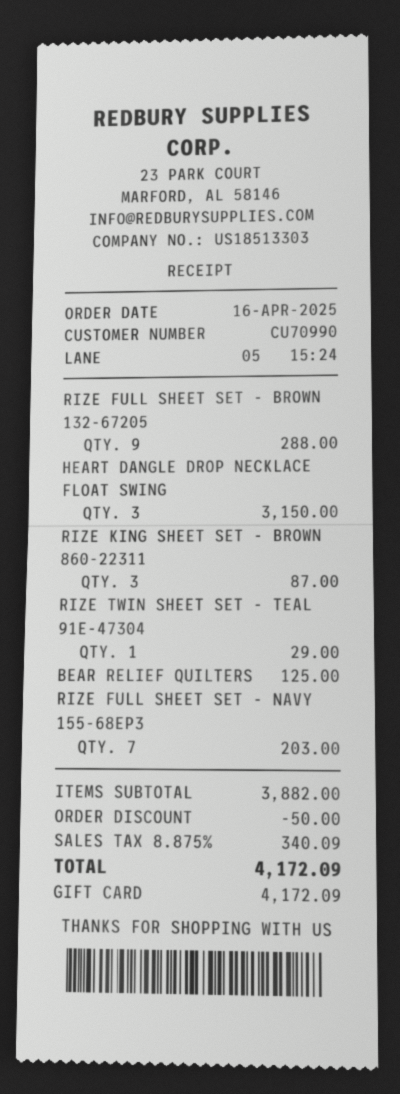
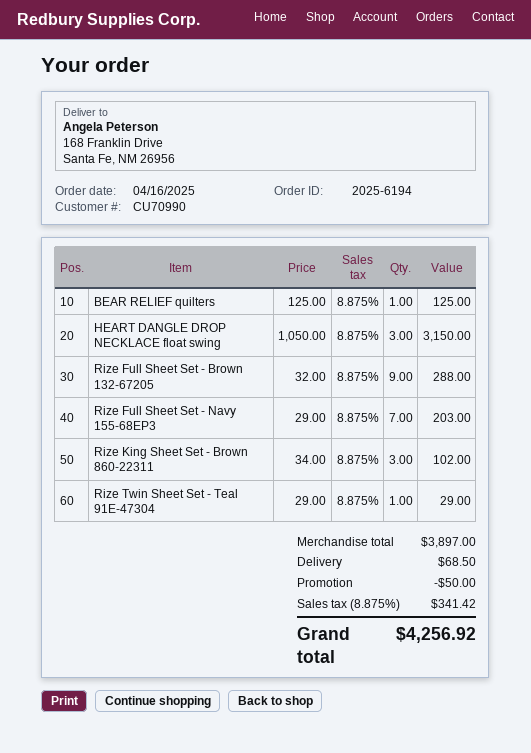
RIZE KING SHEET SET - BROWN 860-22311: 3 for 87.00 -> 3 for 102.00
subtotal: 3882.00 -> 3897.00
shipping: none -> 68.50
tax: 8.875% = 340.09 -> 8.875% = 341.42
total: 4172.09 -> 4256.92

